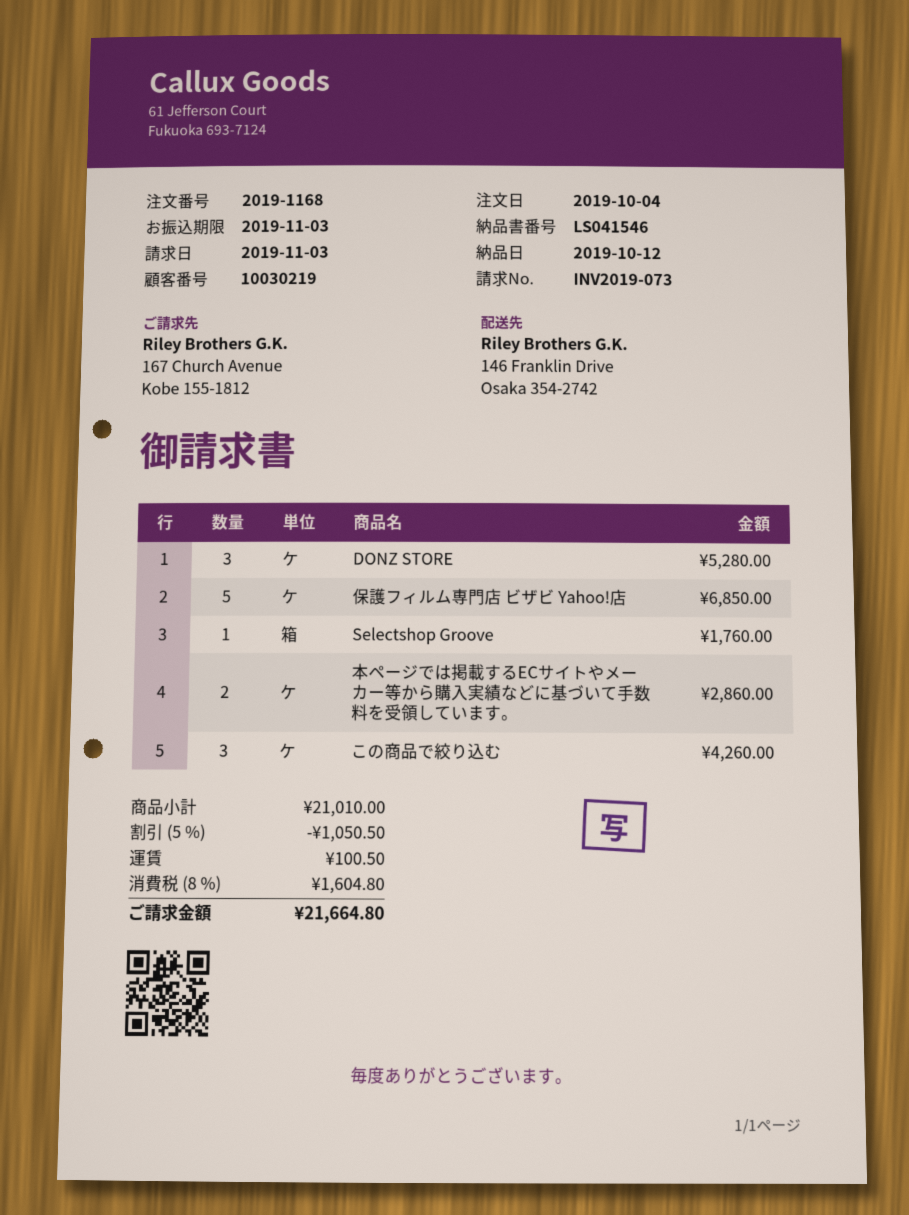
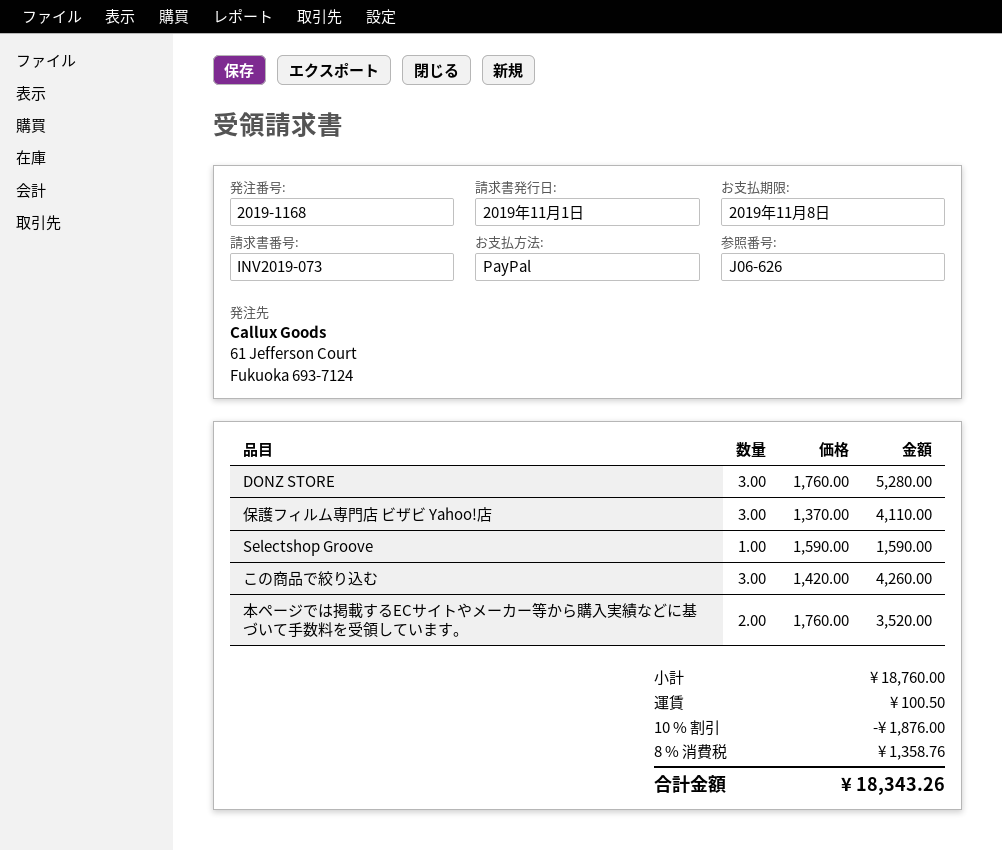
invoice date: 2019-11-03 -> 2019-11-01
due date: 2019-11-03 -> 2019-11-08
保護フィルム専門店 ビザビ Yahoo!店: 5 for 6850.00 -> 3 for 4110.00
Selectshop Groove: 1 for 1760.00 -> 1 for 1590.00
本ページでは掲載するECサイトやメーカー等から購入実績などに基づいて手数料を受領しています。: 2 for 2860.00 -> 2 for 3520.00
subtotal: 21010.00 -> 18760.00
discount: 5% = 1050.50 -> 10% = 1876.00
tax: 8% = 1604.80 -> 8% = 1358.76
total: 21664.80 -> 18343.26

